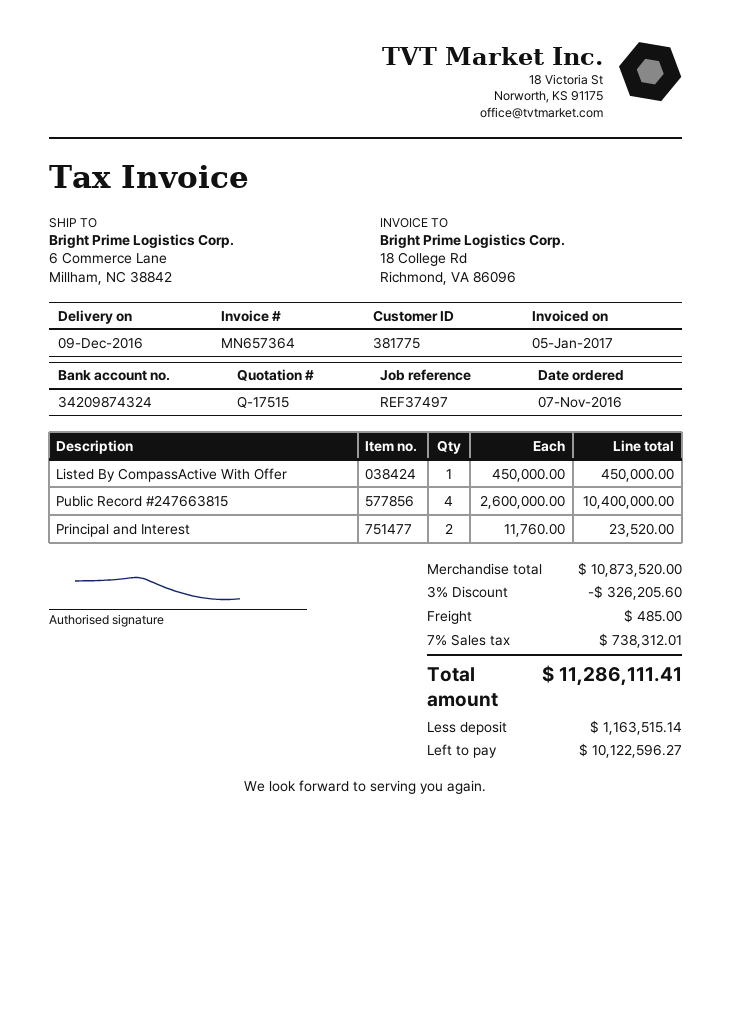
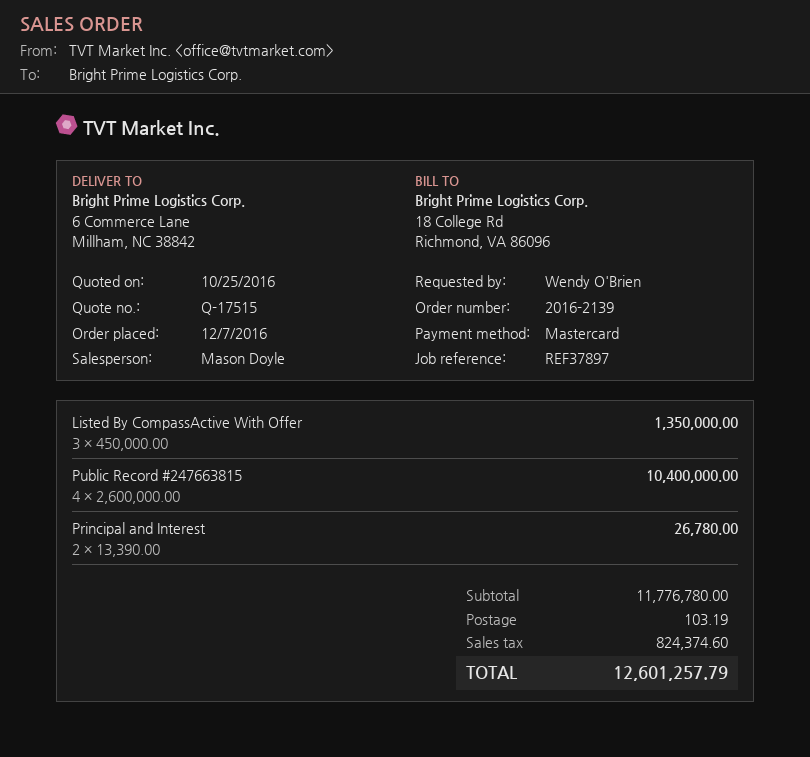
order date: 2016-11-07 -> 2016-12-07
reference: REF37497 -> REF37897
Listed By CompassActive With Offer: 1 x 450000.00 = 450000.00 -> 3 x 450000.00 = 1350000.00
Principal and Interest: 2 x 11760.00 = 23520.00 -> 2 x 13390.00 = 26780.00
subtotal: 10873520.00 -> 11776780.00
discount: 3% = 326205.60 -> none
shipping: 485.00 -> 103.19
tax: 738312.01 -> 824374.60
total: 11286111.41 -> 12601257.79

